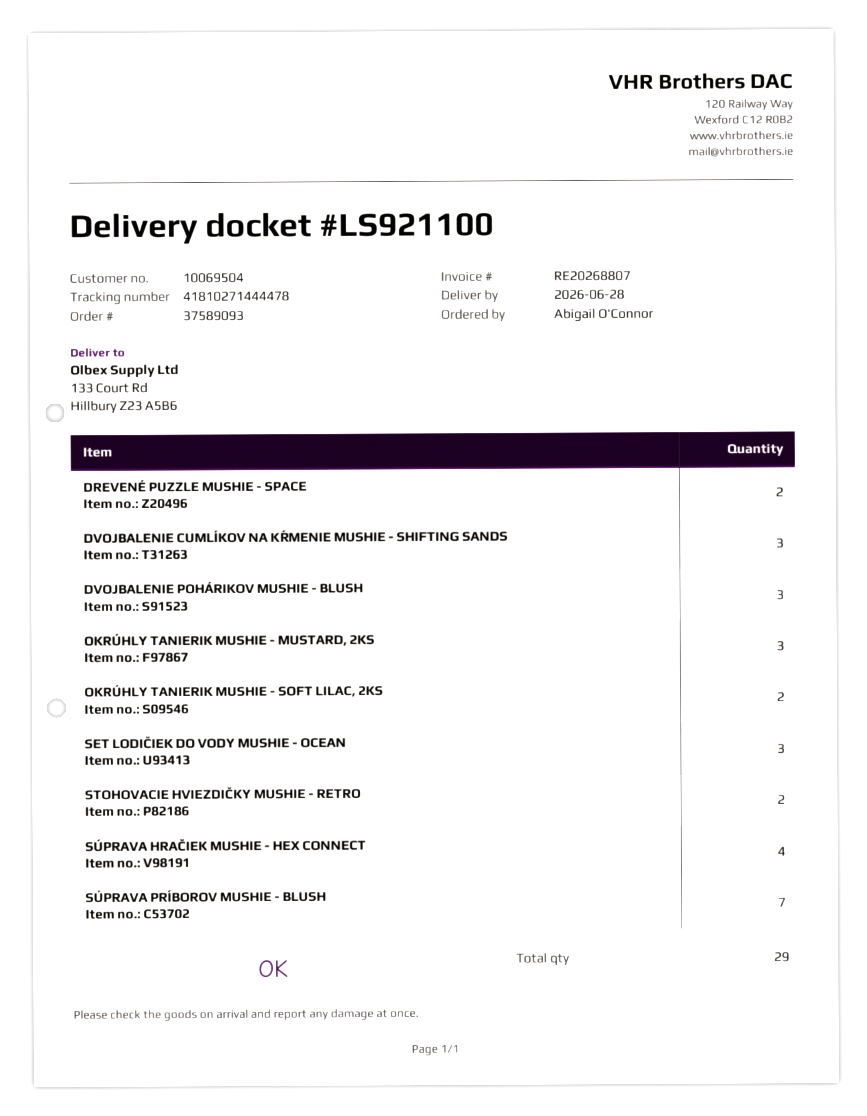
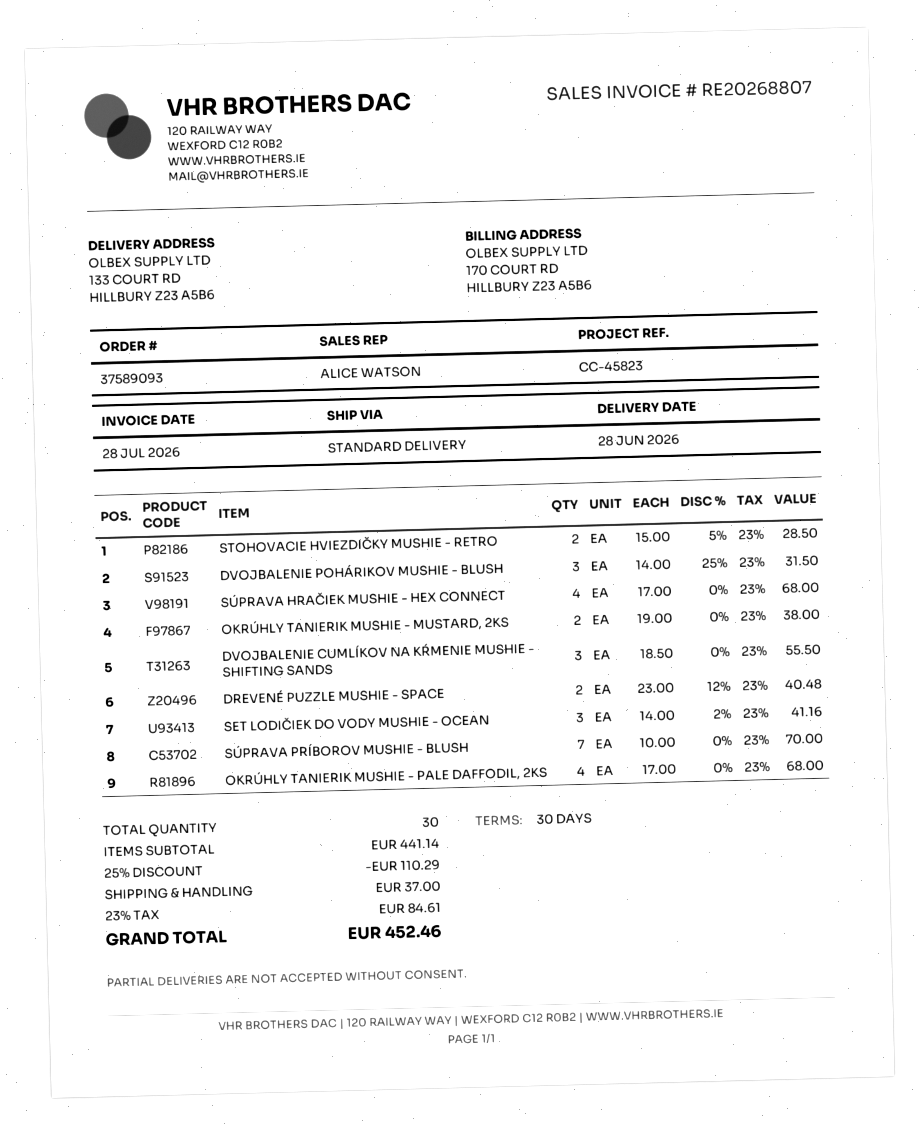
OKRÚHLY TANIERIK MUSHIE - MUSTARD, 2KS: 3 -> 2
OKRÚHLY TANIERIK MUSHIE - SOFT LILAC, 2KS: 2 -> none
OKRÚHLY TANIERIK MUSHIE - PALE DAFFODIL, 2KS: none -> 4
total quantity: 29 -> 30

